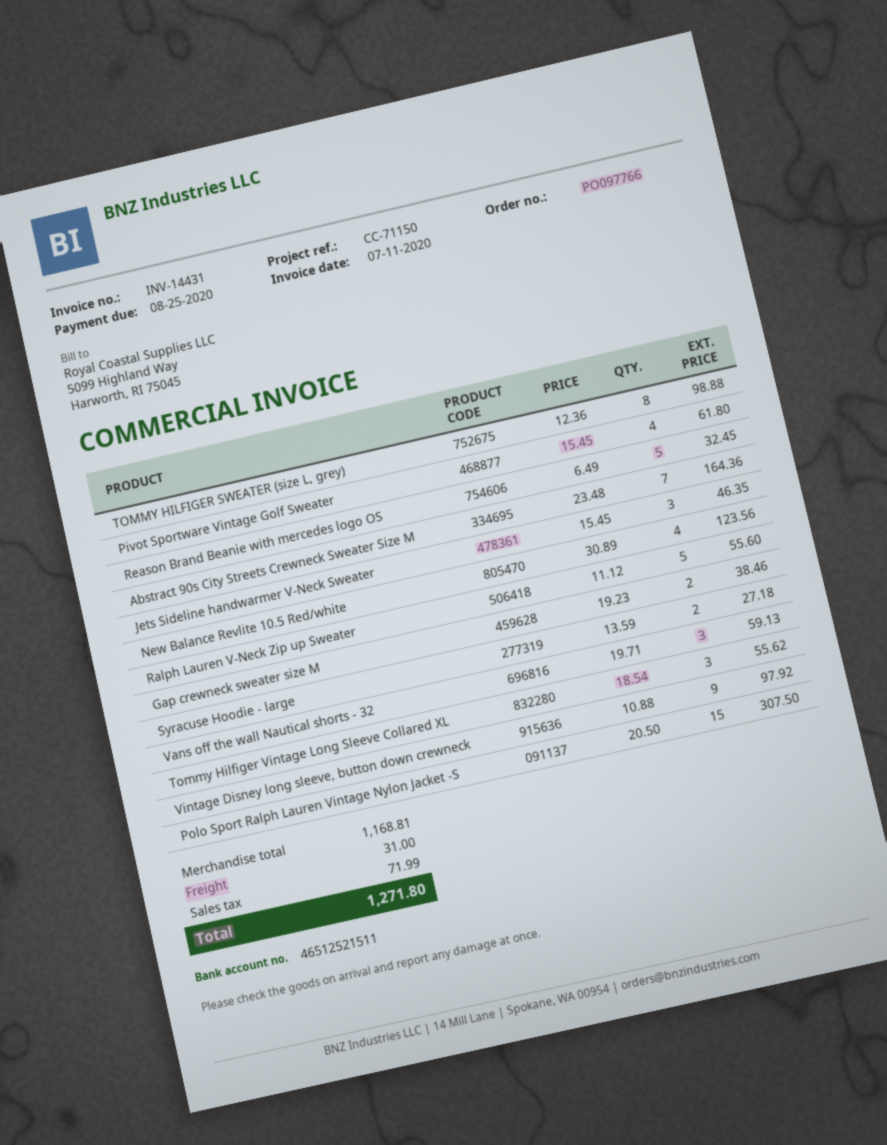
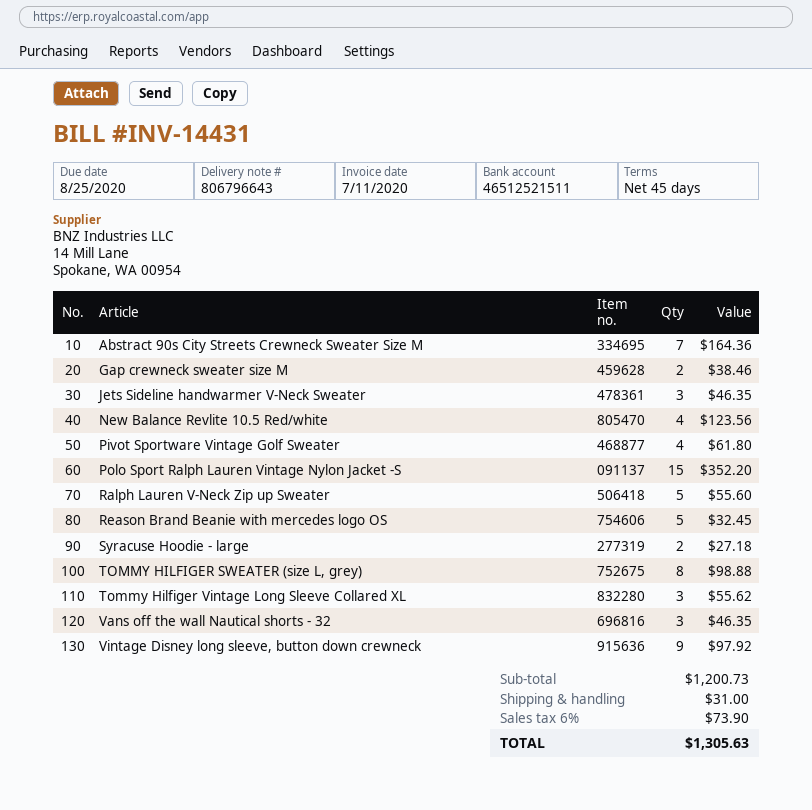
Vans off the wall Nautical shorts - 32: 3 for 59.13 -> 3 for 46.35
Polo Sport Ralph Lauren Vintage Nylon Jacket -S: 15 for 307.50 -> 15 for 352.20
subtotal: 1168.81 -> 1200.73
tax: 71.99 -> 73.90
total: 1271.80 -> 1305.63

